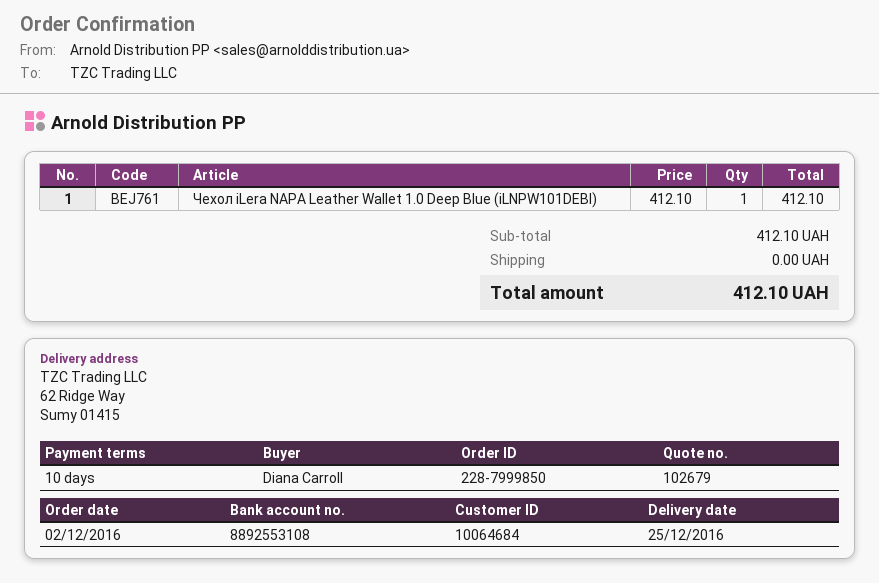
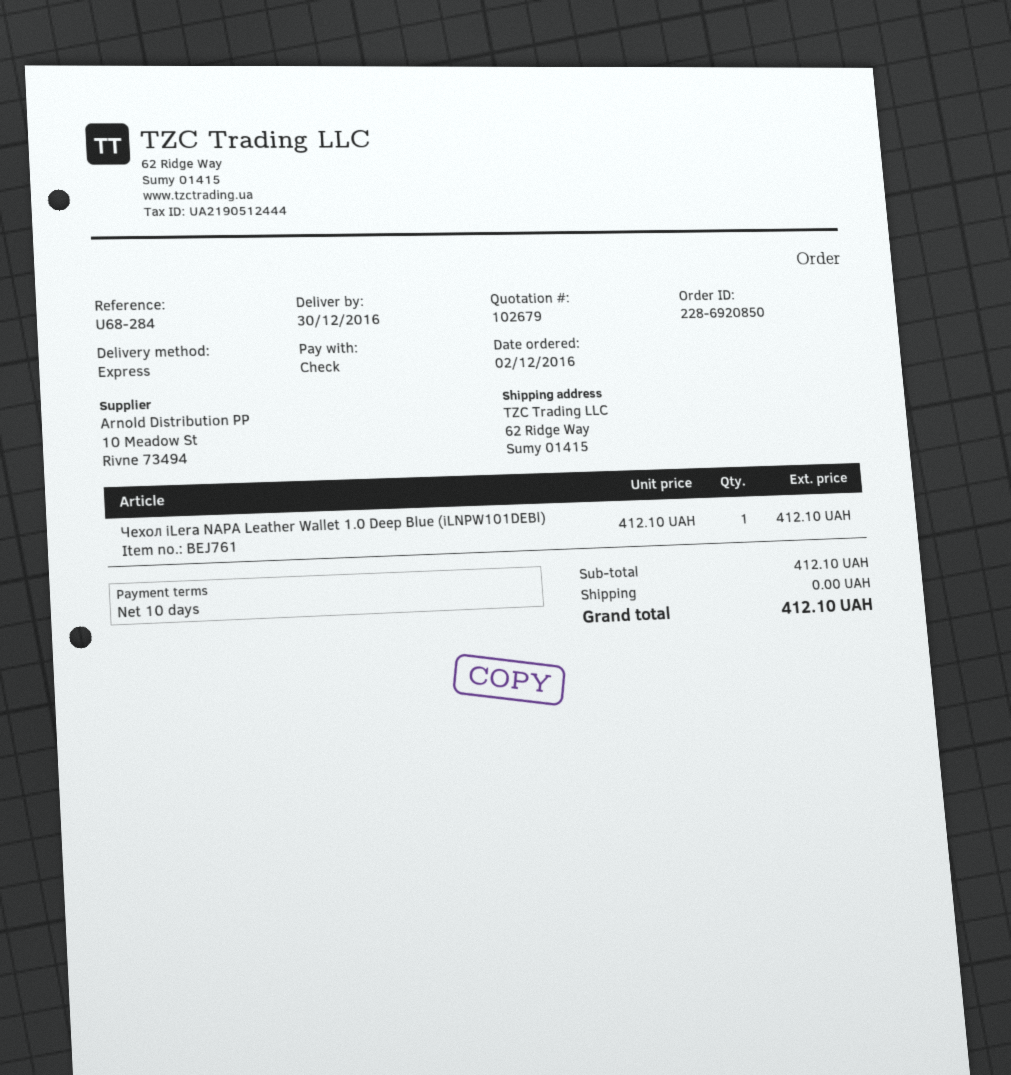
order number: 228-7999850 -> 228-6920850
delivery date: 2016-12-25 -> 2016-12-30

